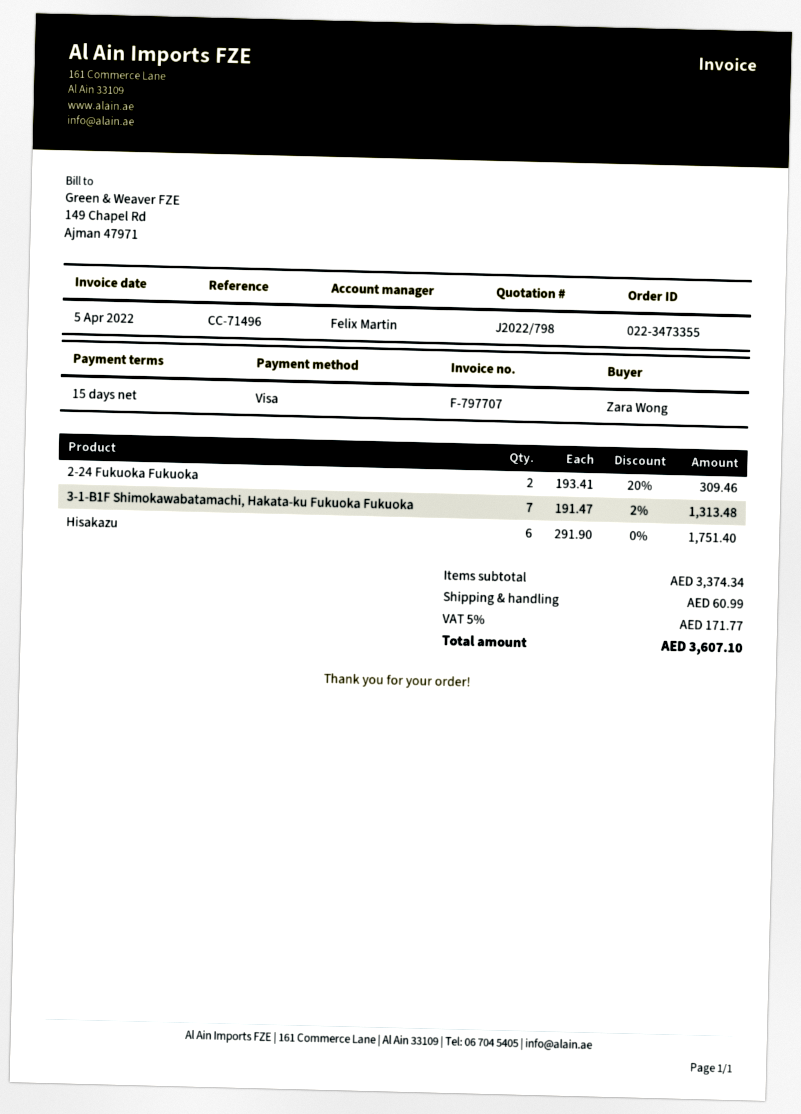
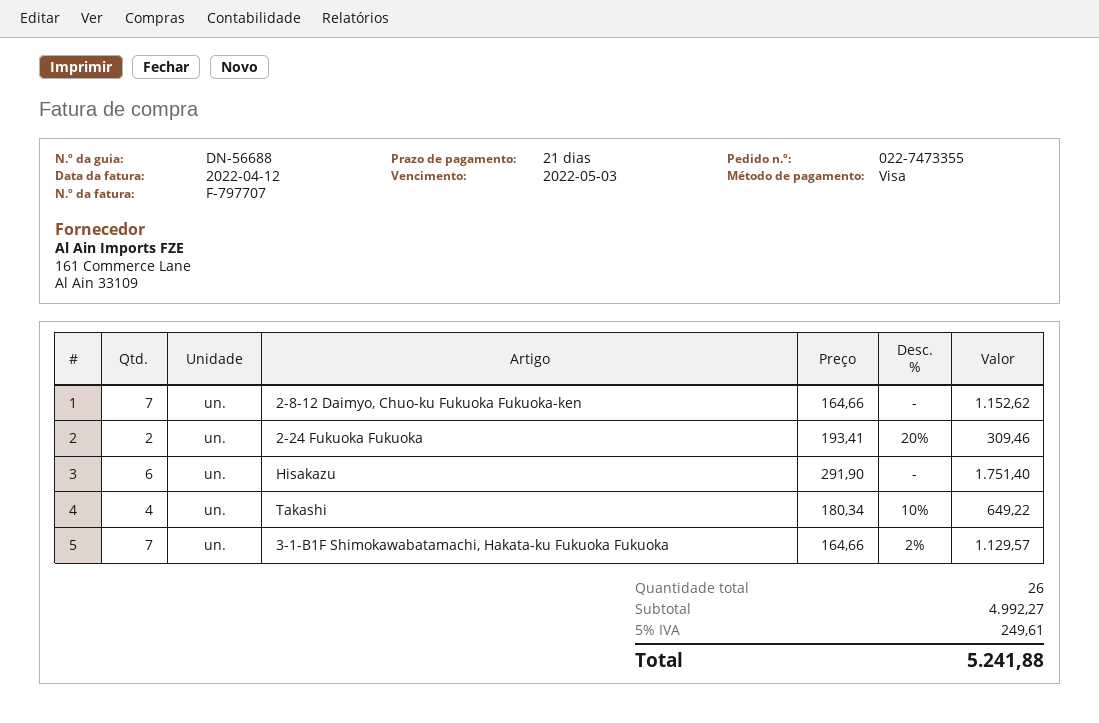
order number: 022-3473355 -> 022-7473355
invoice date: 2022-04-05 -> 2022-04-12
payment terms: 15 days -> 21 days
3-1-B1F Shimokawabatamachi, Hakata-ku Fukuoka Fukuoka: 7 x 191.47 - 2% = 1313.48 -> 7 x 164.66 - 2% = 1129.57
2-8-12 Daimyo, Chuo-ku Fukuoka Fukuoka-ken: none -> 7 x 164.66 = 1152.62
Takashi: none -> 4 x 180.34 - 10% = 649.22
subtotal: 3374.34 -> 4992.27
shipping: 60.99 -> none
tax: 5% = 171.77 -> 5% = 249.61
total: 3607.10 -> 5241.88

